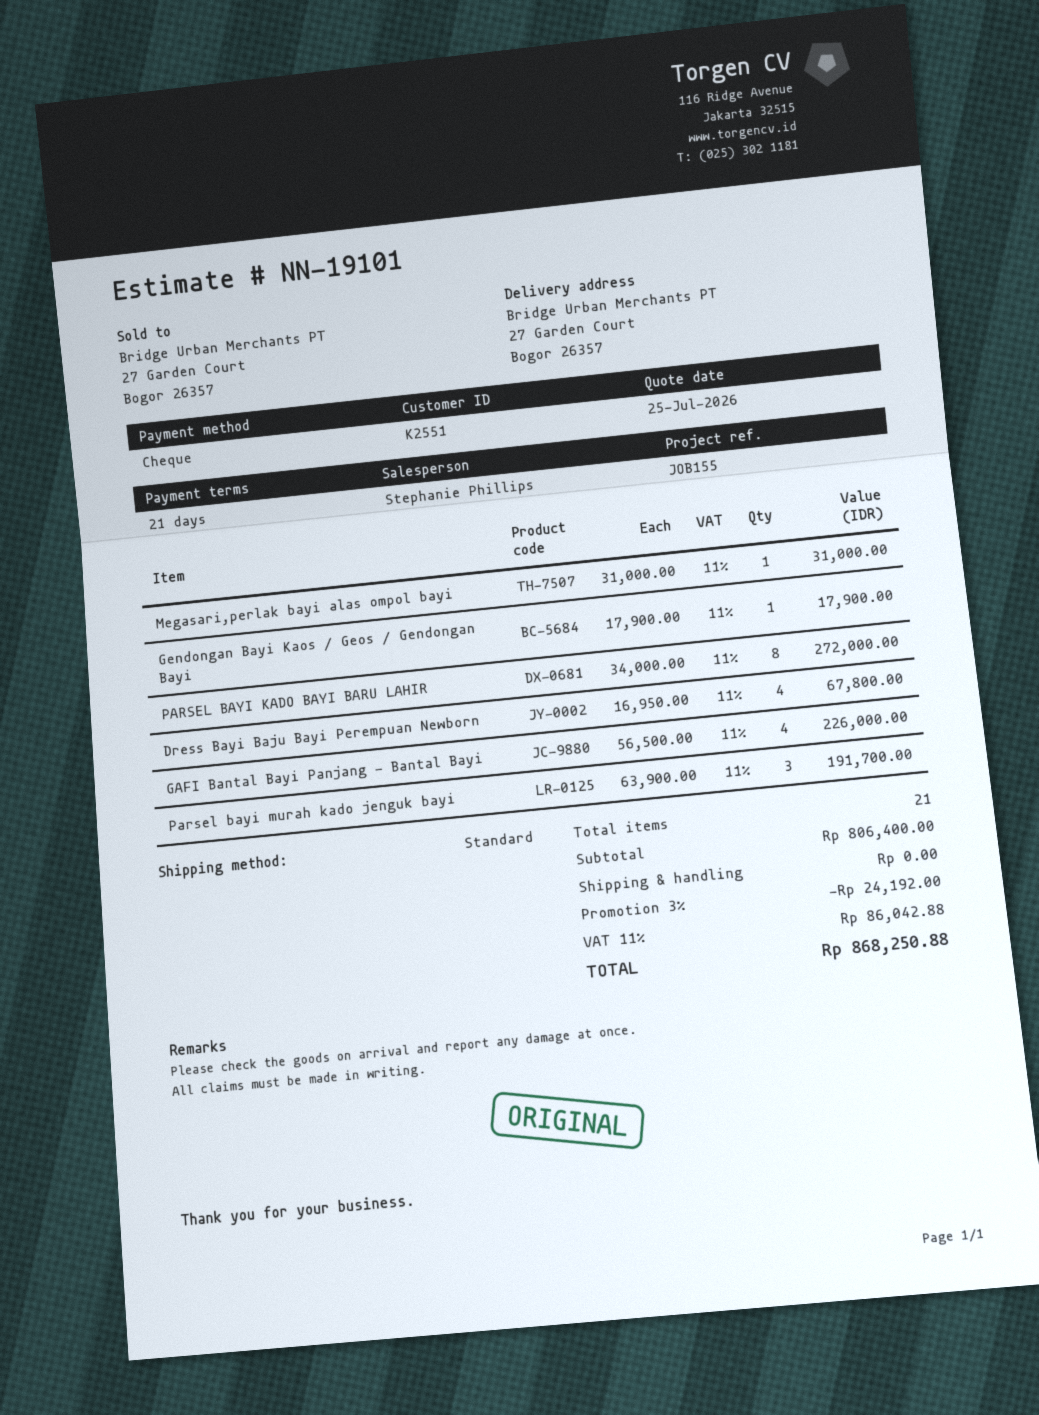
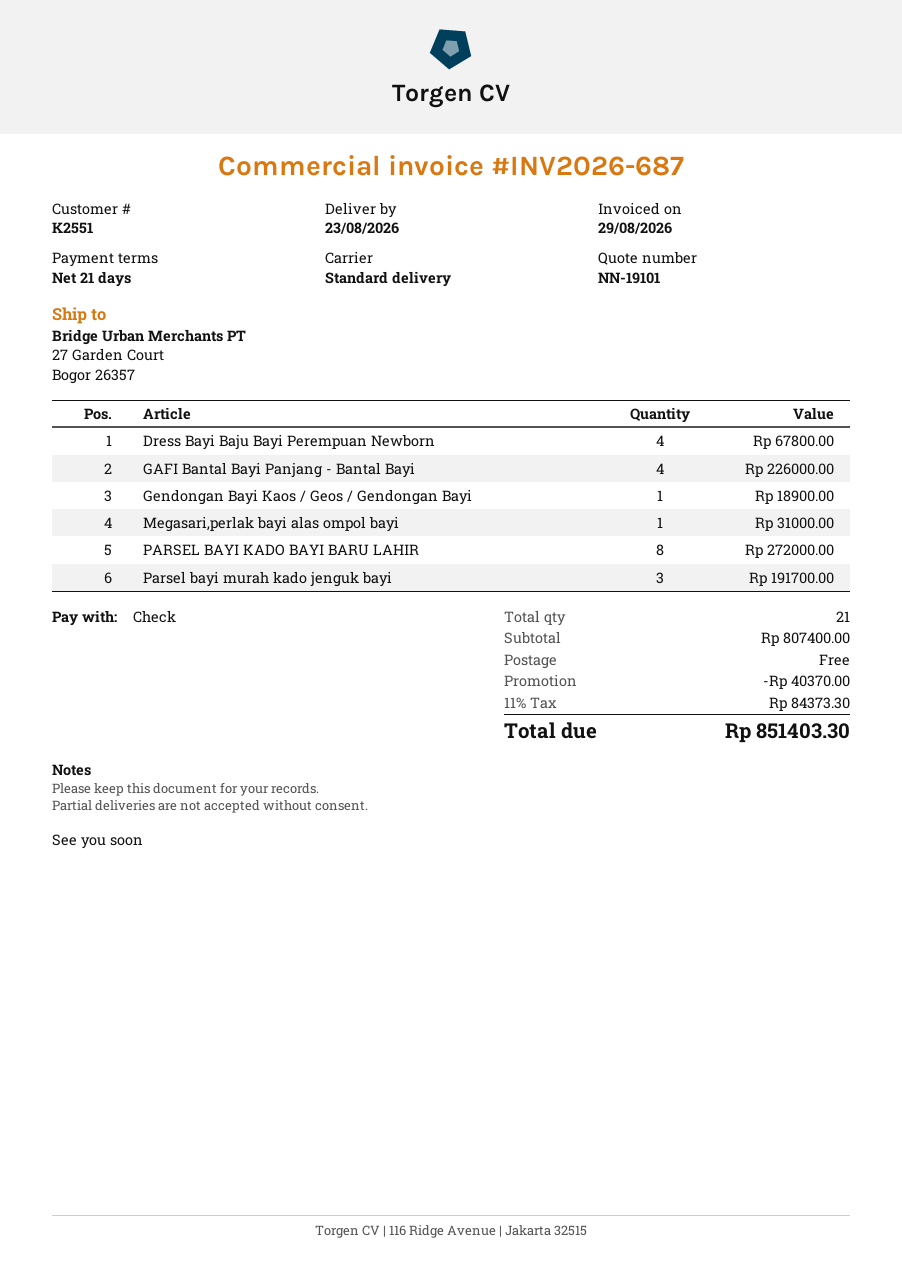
Gendongan Bayi Kaos / Geos / Gendongan Bayi: 1 for 17900.00 -> 1 for 18900.00
subtotal: 806400.00 -> 807400.00
discount: 24192.00 -> 40370.00
tax: 11% = 86042.88 -> 11% = 84373.30
total: 868250.88 -> 851403.30

